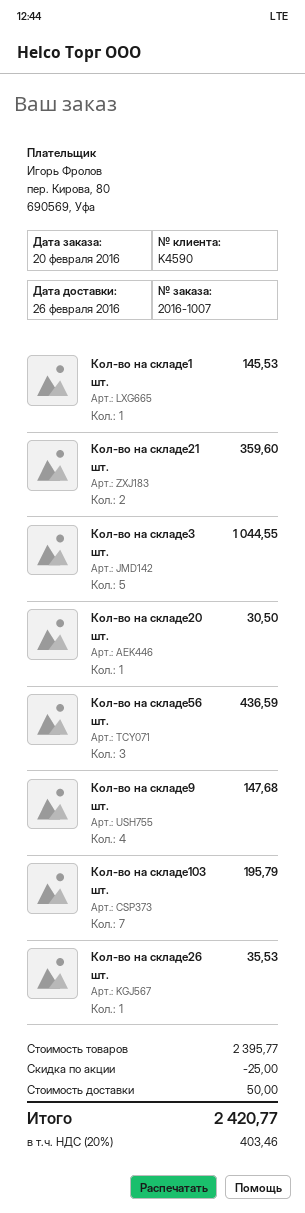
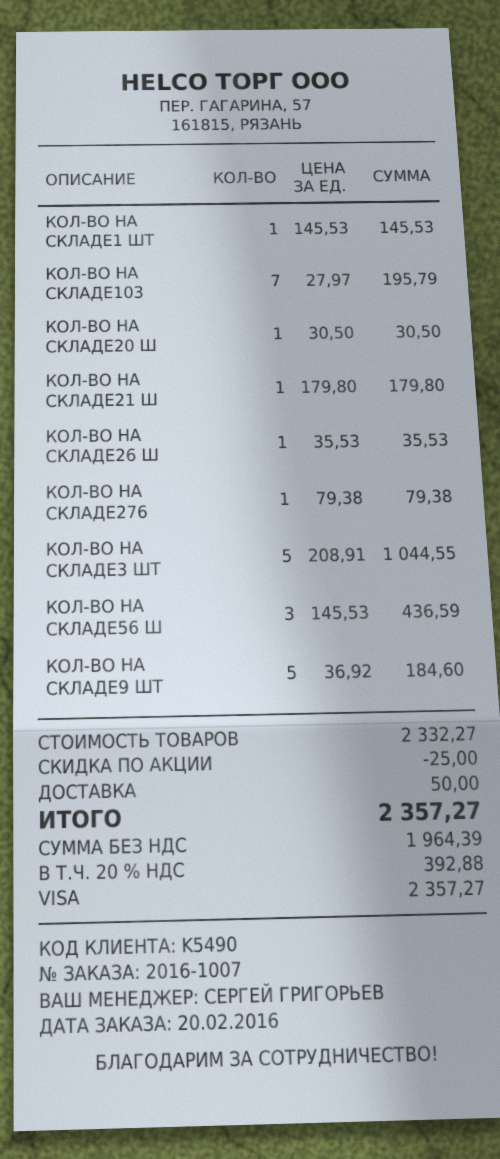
customer number: K4590 -> K5490
Кол-во на складе21 шт.: 2 for 359.60 -> 1 for 179.80
Кол-во на складе9 шт.: 4 for 147.68 -> 5 for 184.60
КОЛ-ВО НА СКЛАДЕ276: none -> 1 for 79.38
subtotal: 2395.77 -> 2332.27
tax: 20% = 403.46 -> 20% = 392.88
total: 2420.77 -> 2357.27

